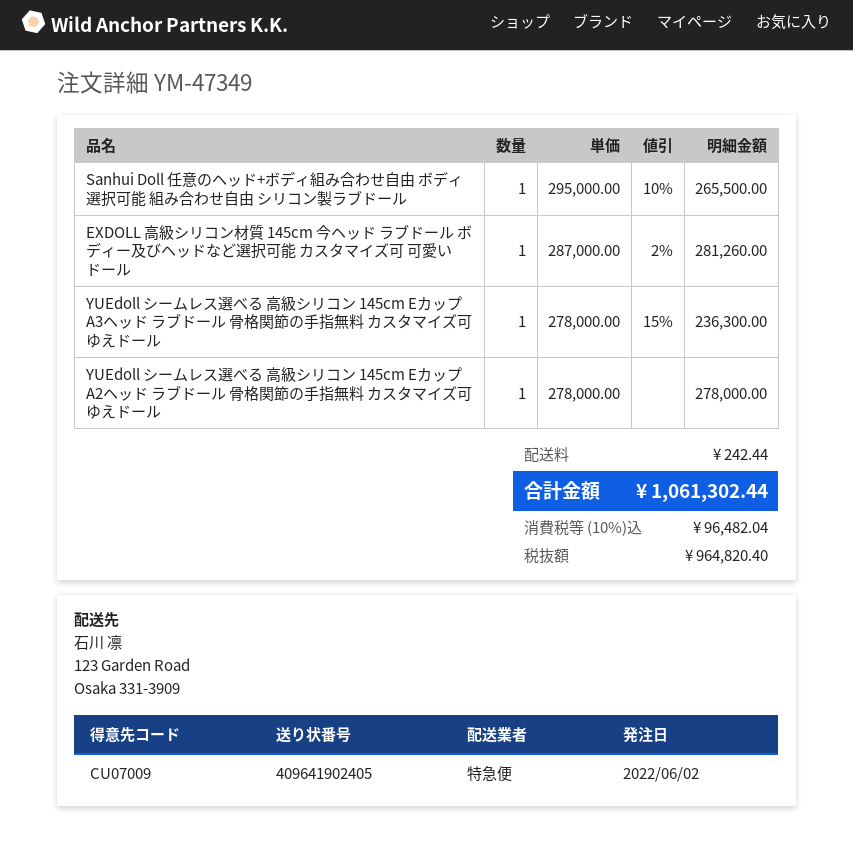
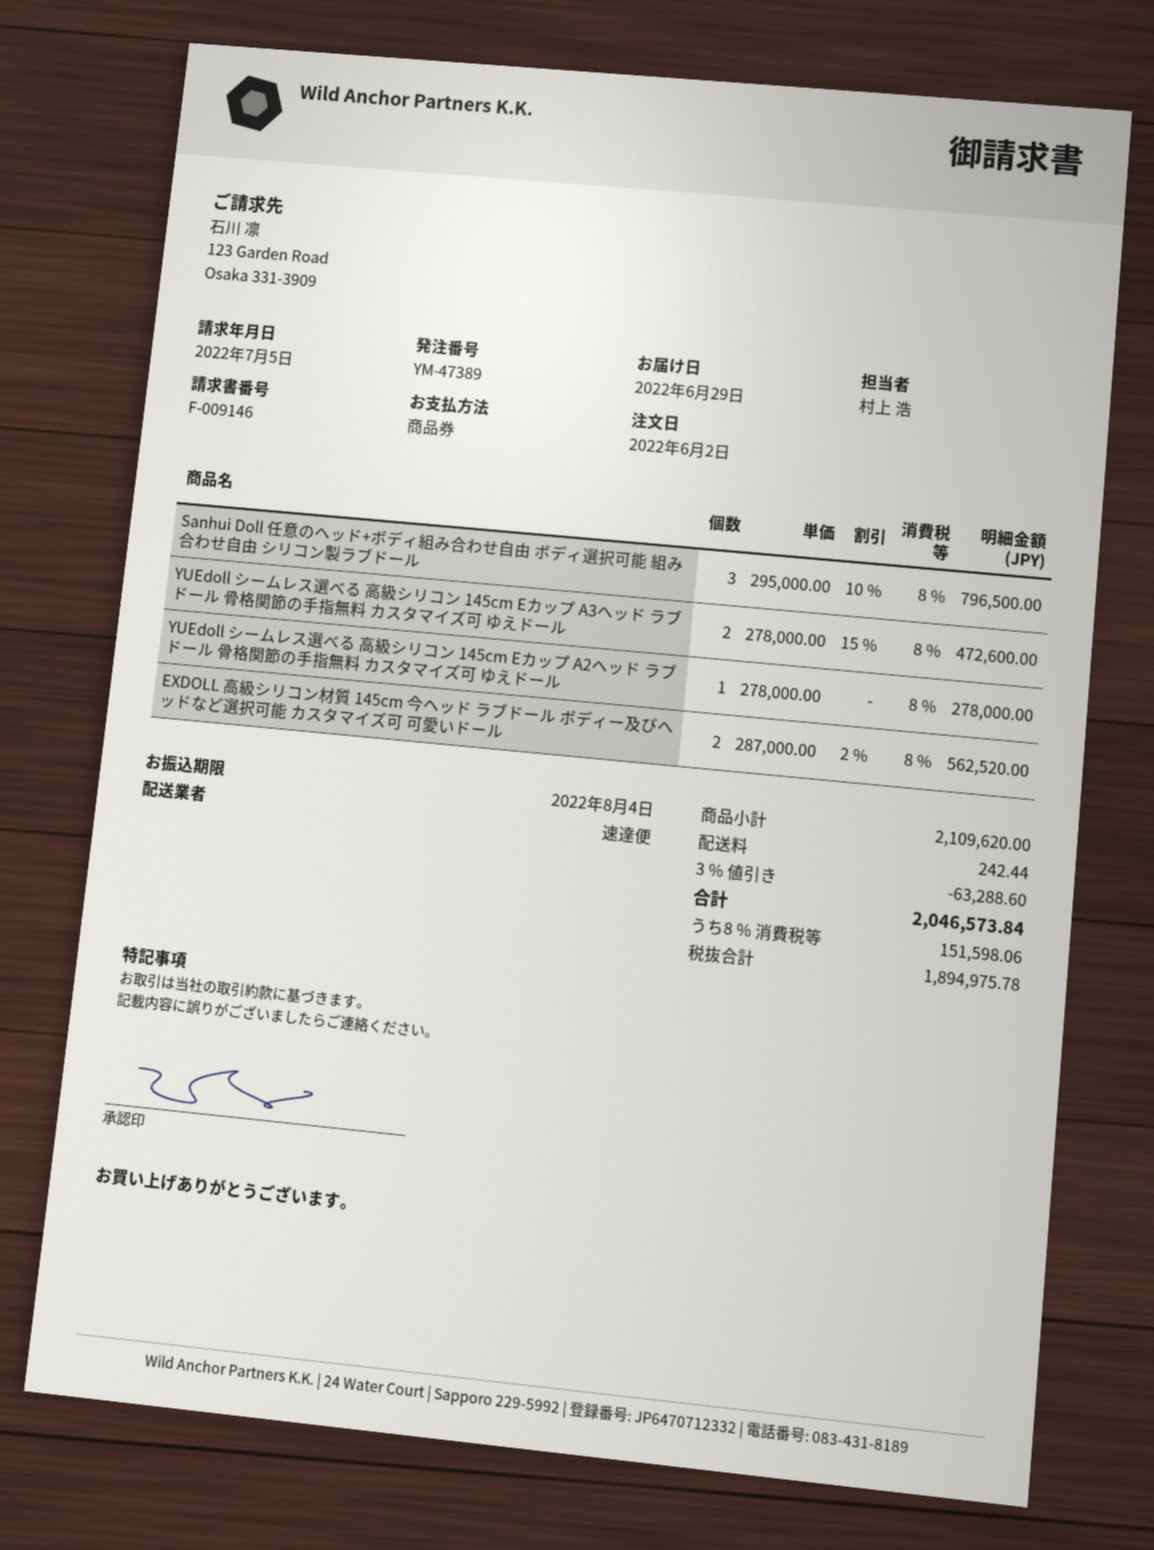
order number: YM-47349 -> YM-47389
Sanhui Doll 任意のヘッド+ボディ組み合わせ自由 ボディ選択可能 組み合わせ自由 シリコン製ラブドール: 1 x 295000.00 - 10% = 265500.00 -> 3 x 295000.00 - 10% = 796500.00
EXDOLL 高級シリコン材質 145cm 今ヘッド ラブドール ボディー及びヘッドなど選択可能 カスタマイズ可 可愛いドール: 1 x 287000.00 - 2% = 281260.00 -> 2 x 287000.00 - 2% = 562520.00
YUEdoll シームレス選べる 高級シリコン 145cm Eカップ A3ヘッド ラブドール 骨格関節の手指無料 カスタマイズ可 ゆえドール: 1 x 278000.00 - 15% = 236300.00 -> 2 x 278000.00 - 15% = 472600.00
discount: none -> 3% = 63288.60
net: 964820.40 -> 1894975.78
tax: 10% = 96482.04 -> 8% = 151598.06
total: 1061302.44 -> 2046573.84

